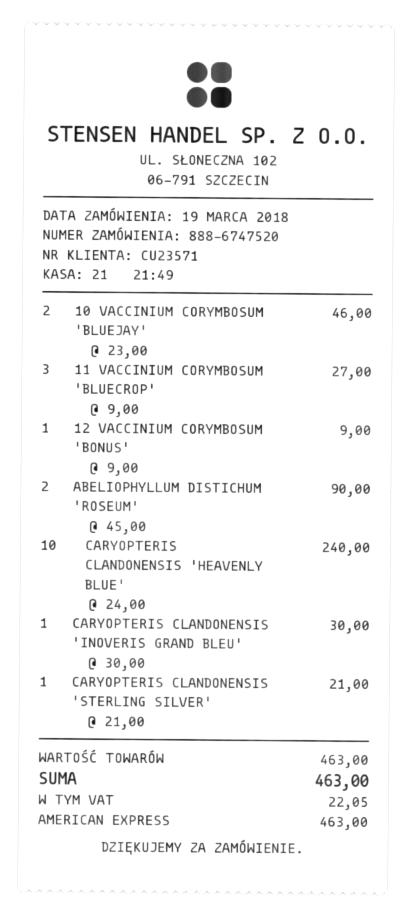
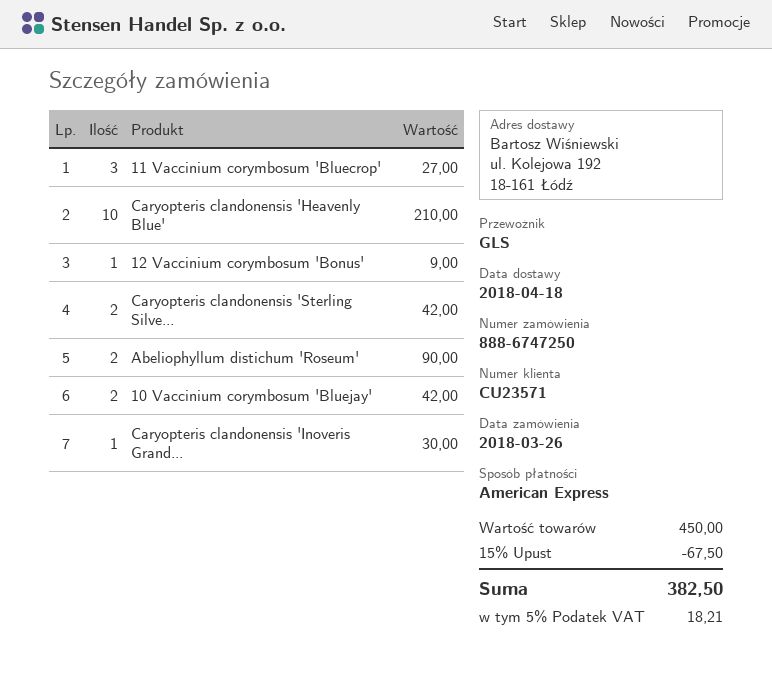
order number: 888-6747520 -> 888-6747250
order date: 2018-03-19 -> 2018-03-26
10 VACCINIUM CORYMBOSUM 'BLUEJAY': 2 for 46.00 -> 2 for 42.00
CARYOPTERIS CLANDONENSIS 'HEAVENLY BLUE': 10 for 240.00 -> 10 for 210.00
CARYOPTERIS CLANDONENSIS 'STERLING SILVER': 1 for 21.00 -> 2 for 42.00
subtotal: 463.00 -> 450.00
discount: none -> 15% = 67.50
tax: 22.05 -> 18.21
total: 463.00 -> 382.50

